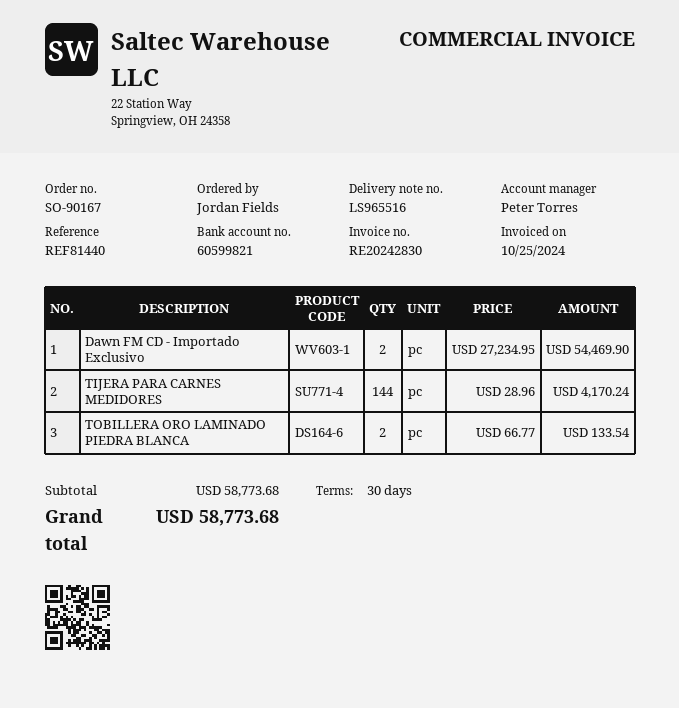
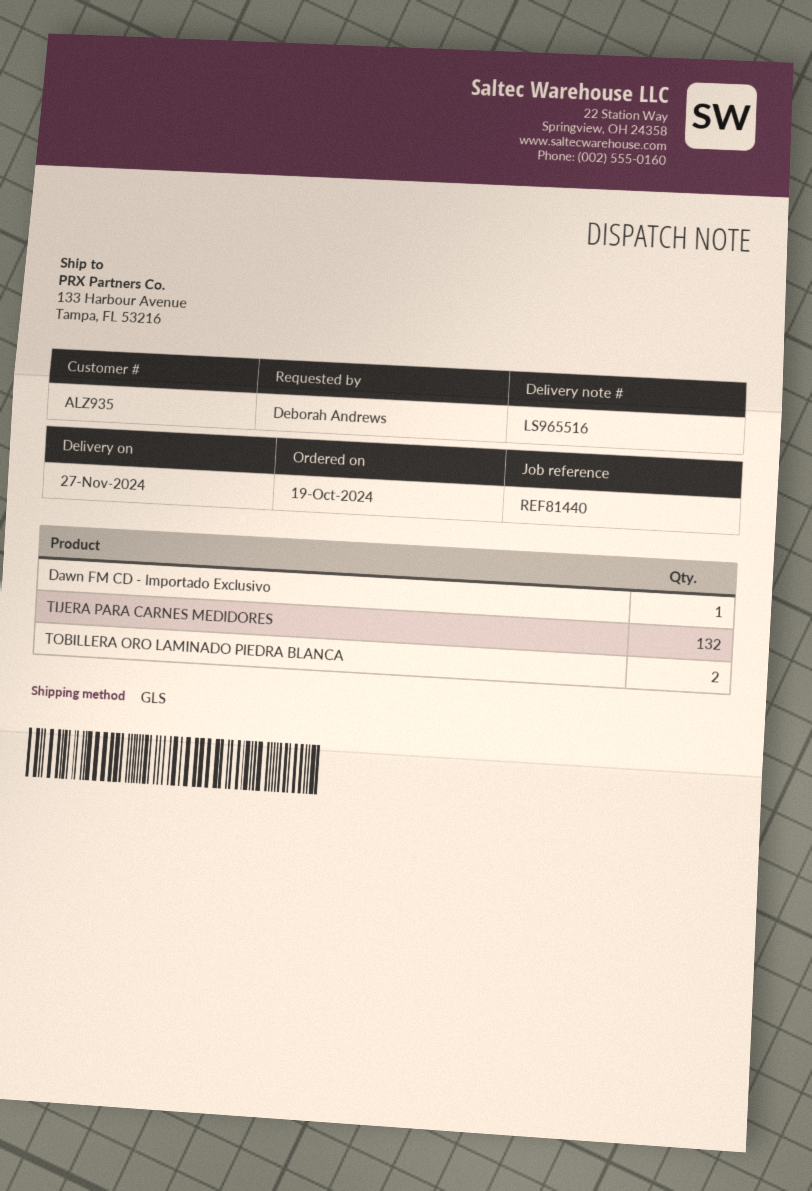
ordered by: Jordan Fields -> Deborah Andrews
Dawn FM CD - Importado Exclusivo: 2 -> 1
TIJERA PARA CARNES MEDIDORES: 144 -> 132

